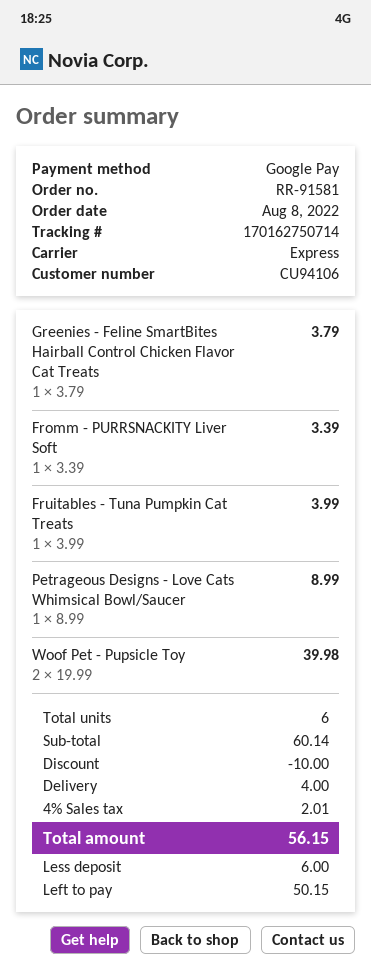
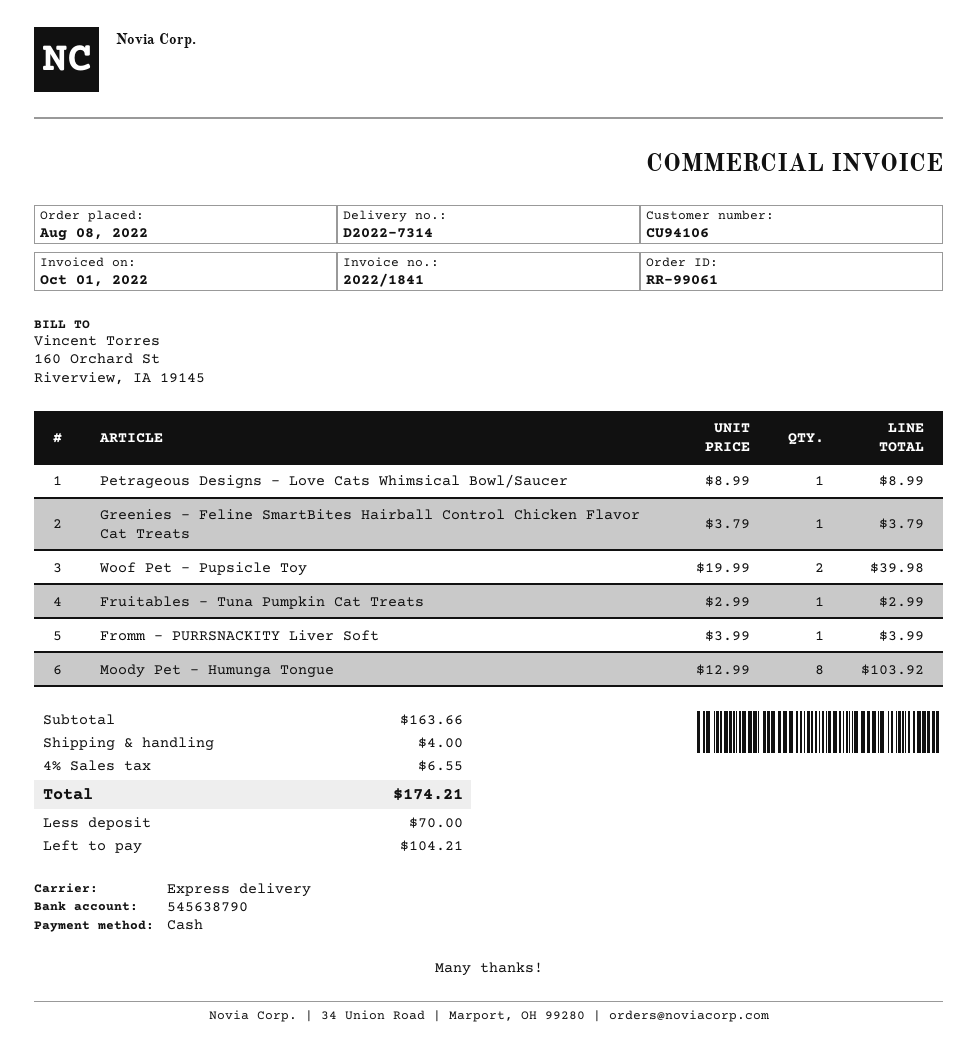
order number: RR-91581 -> RR-99061
payment method: Google Pay -> cash
Fromm - PURRSNACKITY Liver Soft: 1 x 3.39 = 3.39 -> 1 x 3.99 = 3.99
Fruitables - Tuna Pumpkin Cat Treats: 1 x 3.99 = 3.99 -> 1 x 2.99 = 2.99
Moody Pet - Humunga Tongue: none -> 8 x 12.99 = 103.92
subtotal: 60.14 -> 163.66
discount: 10.00 -> none
tax: 4% = 2.01 -> 4% = 6.55
total: 56.15 -> 174.21
deposit: 6.00 -> 70.00
balance: 50.15 -> 104.21

